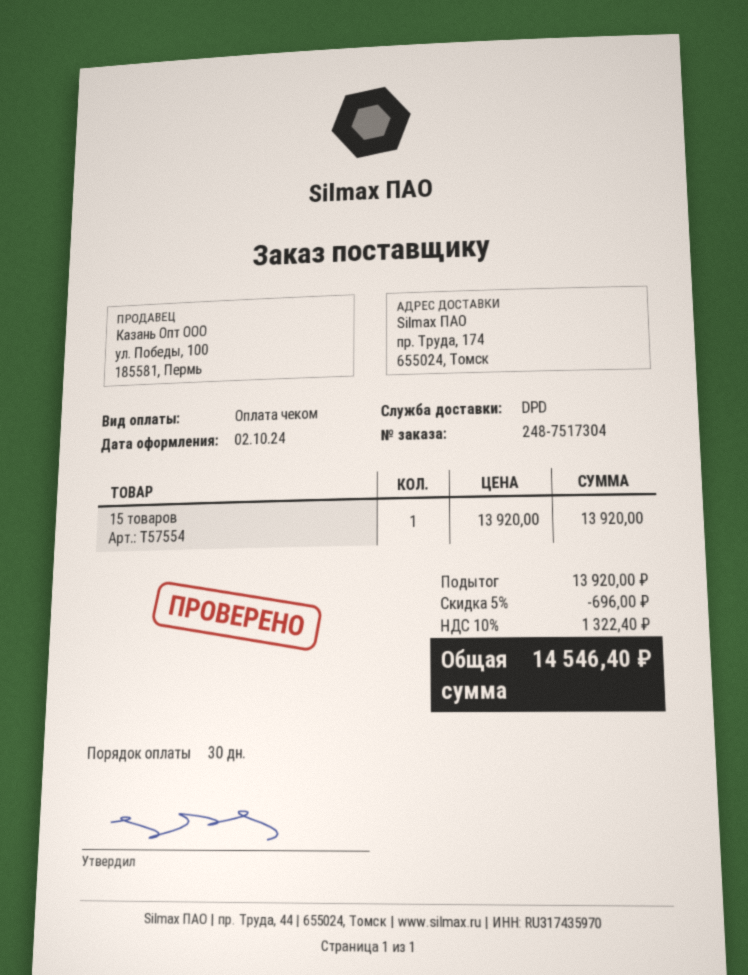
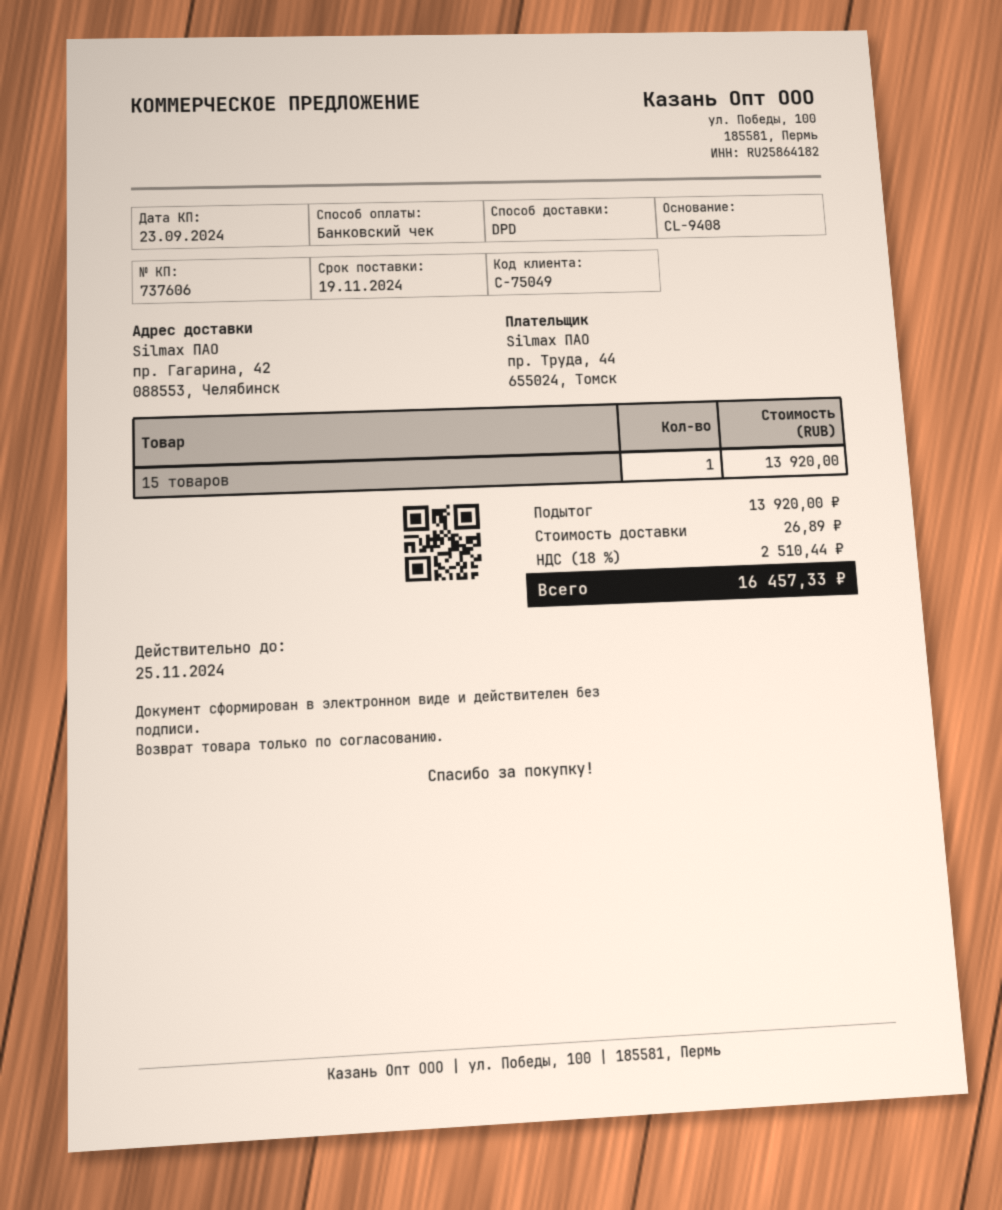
ship to: пр. Труда, 174, 655024, Томск -> пр. Гагарина, 42, 088553, Челябинск
discount: 5% = 696.00 -> none
shipping: none -> 26.89
tax: 10% = 1322.40 -> 18% = 2510.44
total: 14546.40 -> 16457.33

